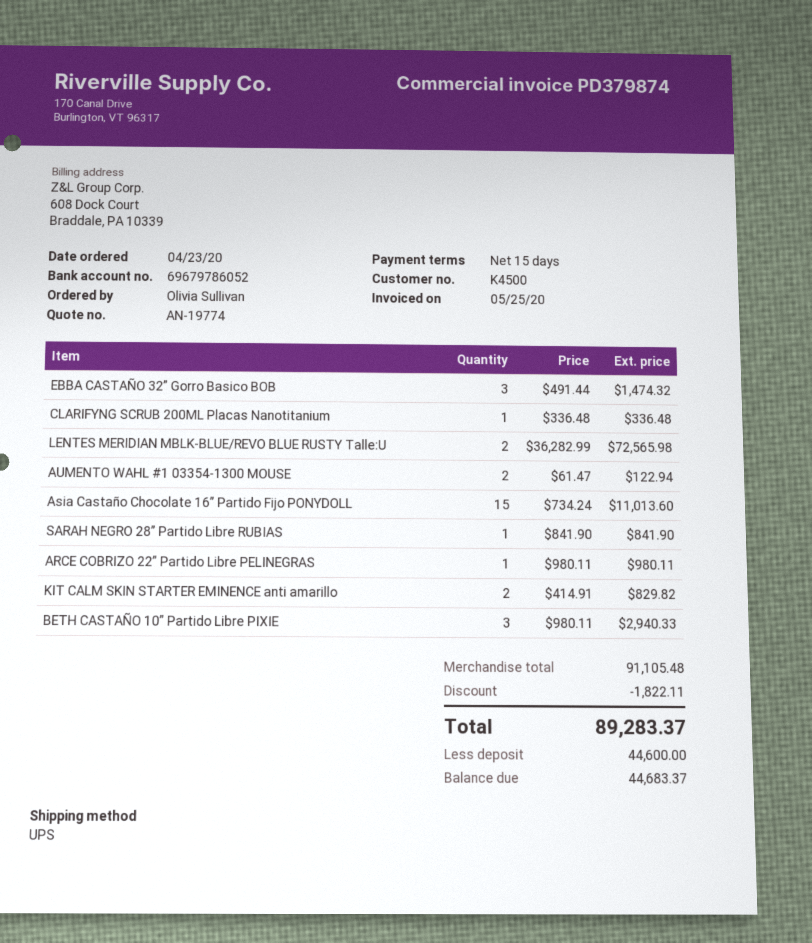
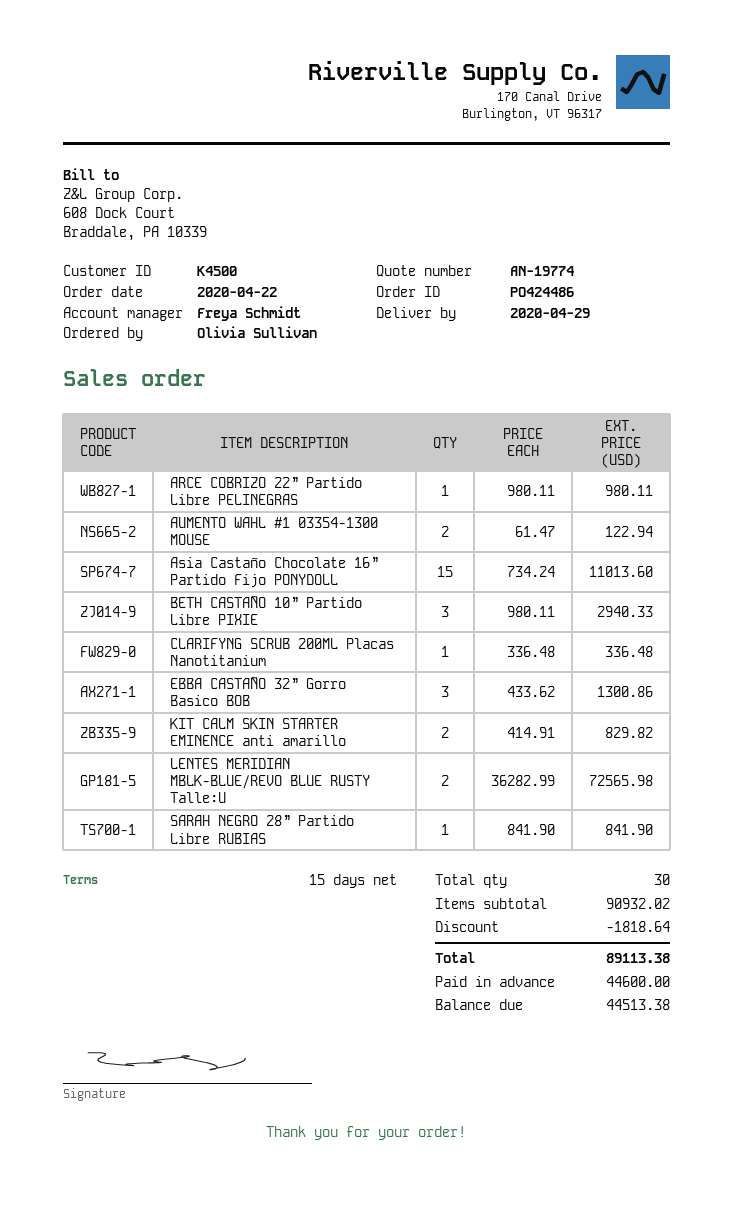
order date: 2020-04-23 -> 2020-04-22
EBBA CASTAÑO 32” Gorro Basico BOB: 3 x 491.44 = 1474.32 -> 3 x 433.62 = 1300.86
subtotal: 91105.48 -> 90932.02
discount: 1822.11 -> 1818.64
total: 89283.37 -> 89113.38
balance: 44683.37 -> 44513.38

